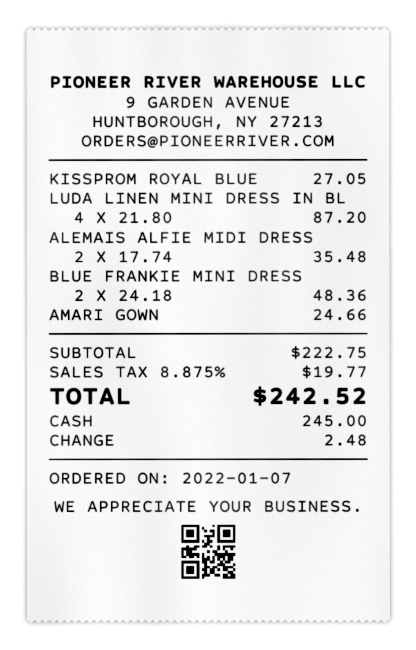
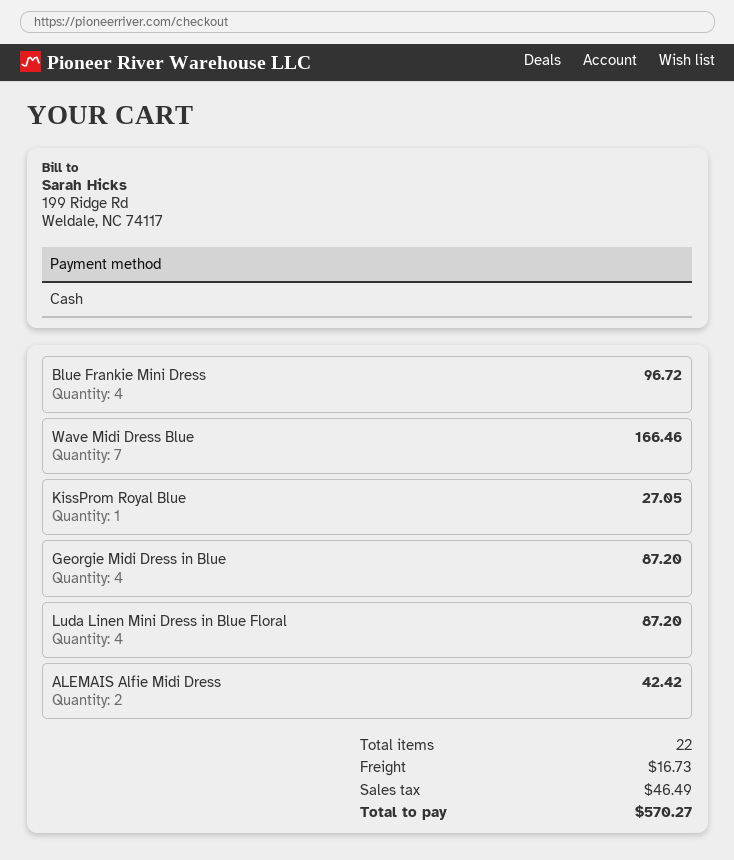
ALEMAIS ALFIE MIDI DRESS: 2 for 35.48 -> 2 for 42.42
BLUE FRANKIE MINI DRESS: 2 for 48.36 -> 4 for 96.72
AMARI GOWN: 1 for 24.66 -> none
Wave Midi Dress Blue: none -> 7 for 166.46
Georgie Midi Dress in Blue: none -> 4 for 87.20
shipping: none -> 16.73
tax: 19.77 -> 46.49
total: 242.52 -> 570.27

